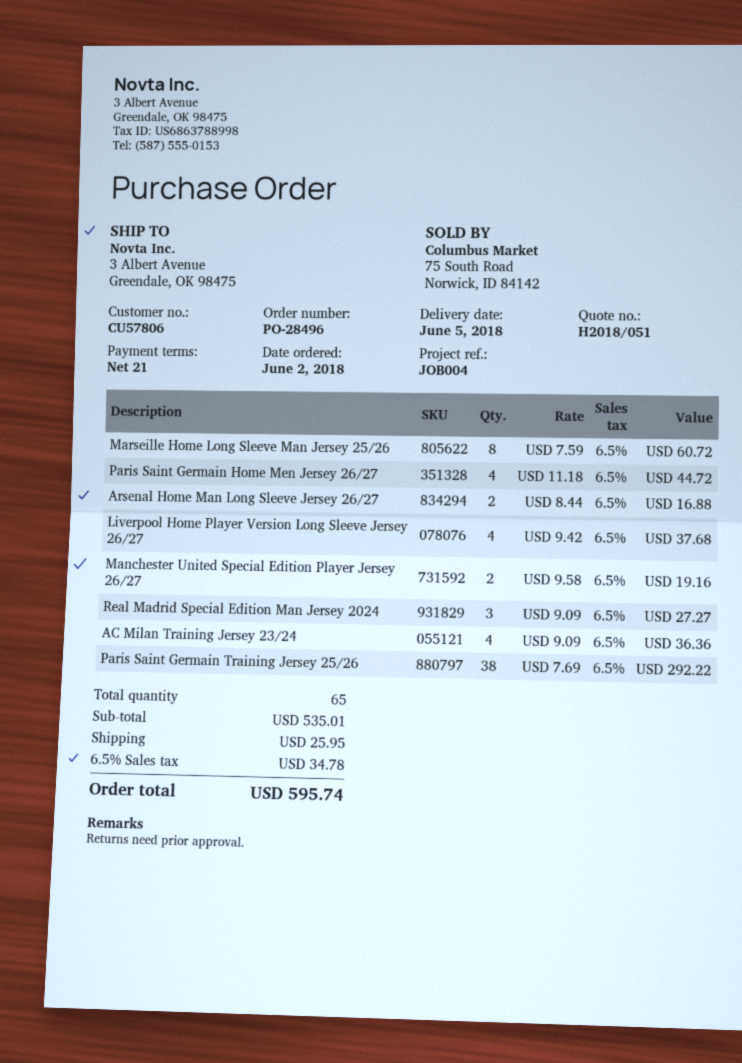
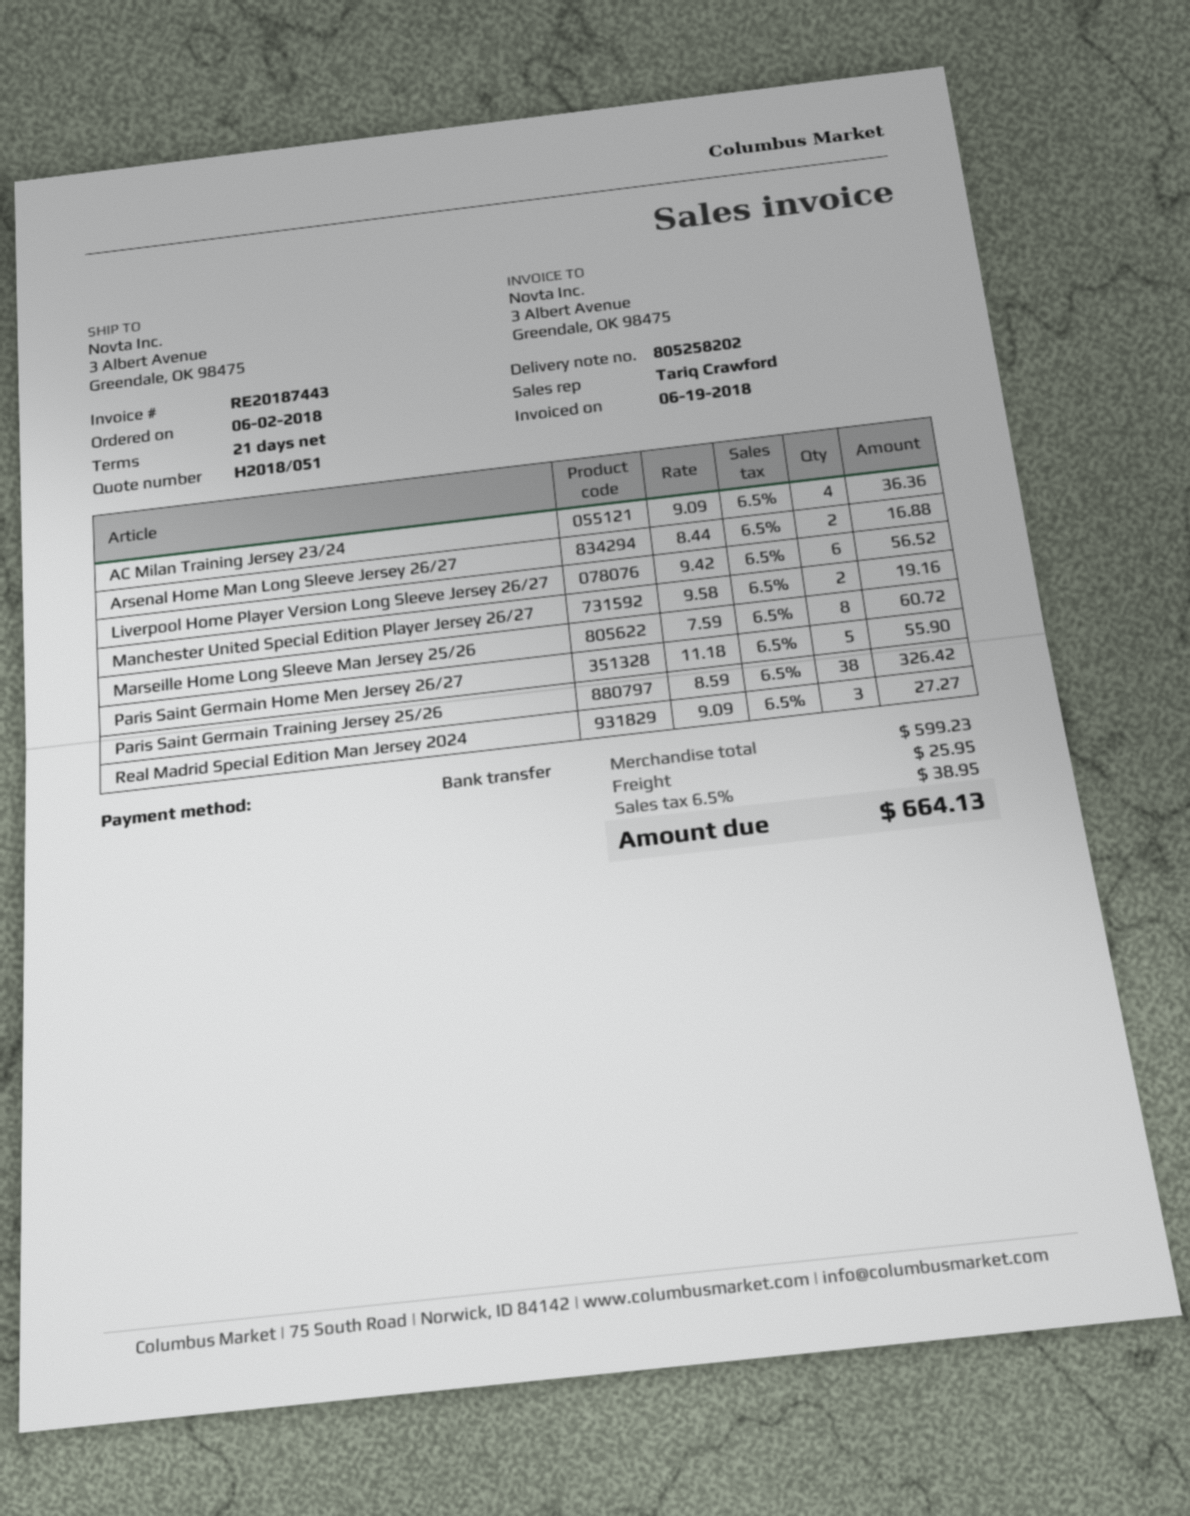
Paris Saint Germain Home Men Jersey 26/27: 4 x 11.18 = 44.72 -> 5 x 11.18 = 55.90
Liverpool Home Player Version Long Sleeve Jersey 26/27: 4 x 9.42 = 37.68 -> 6 x 9.42 = 56.52
Paris Saint Germain Training Jersey 25/26: 38 x 7.69 = 292.22 -> 38 x 8.59 = 326.42
subtotal: 535.01 -> 599.23
tax: 6.5% = 34.78 -> 6.5% = 38.95
total: 595.74 -> 664.13

